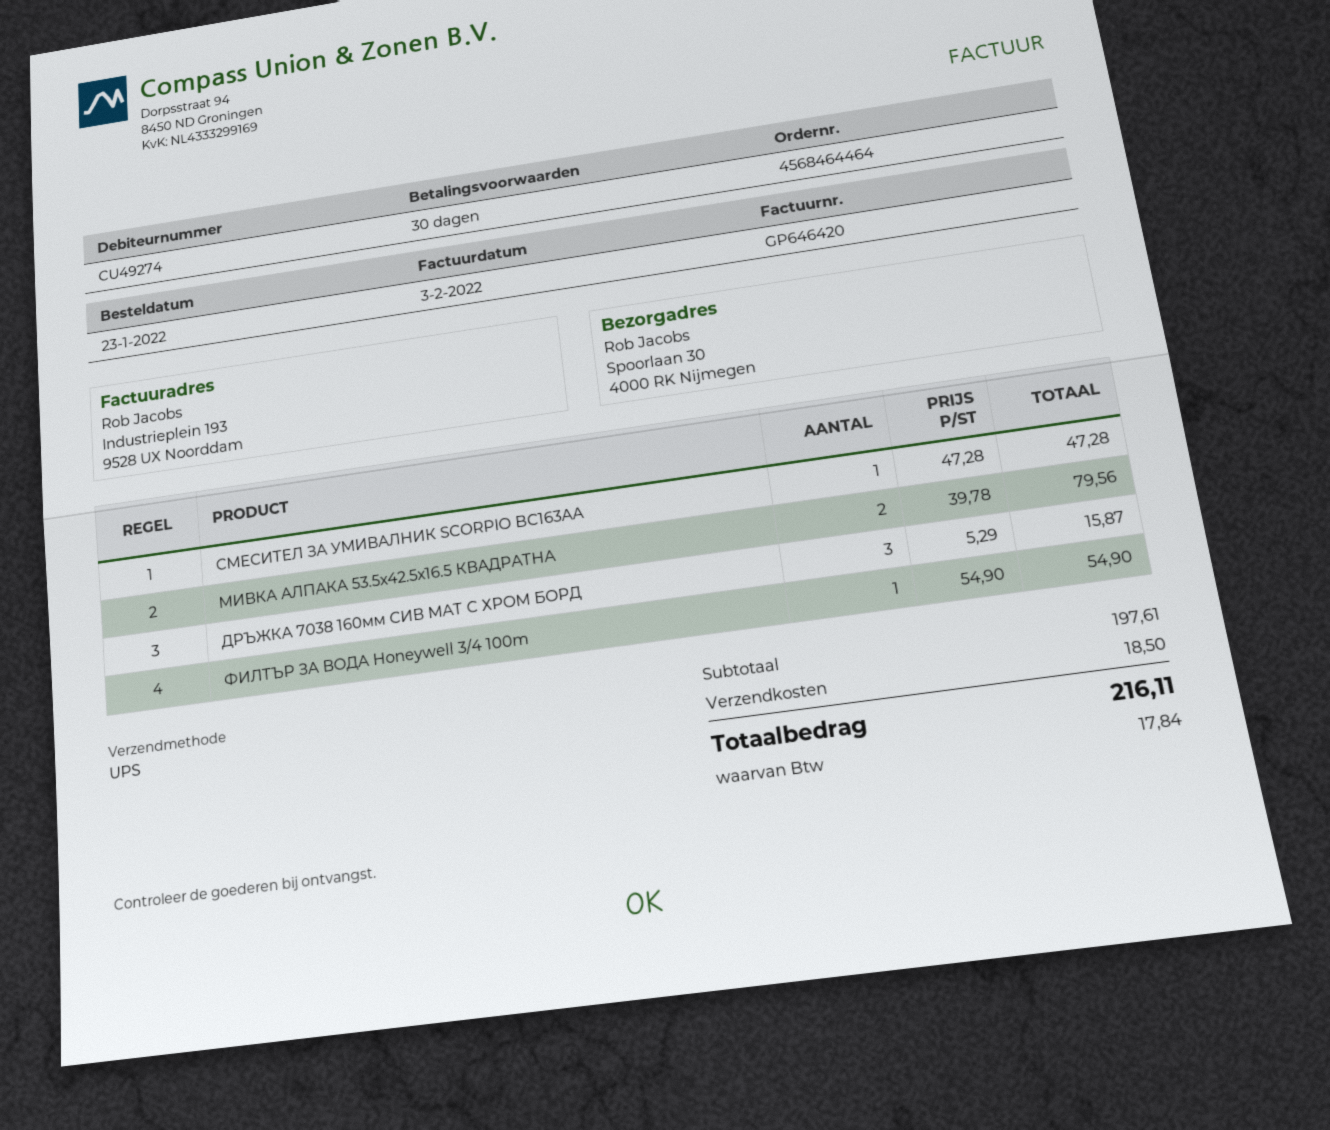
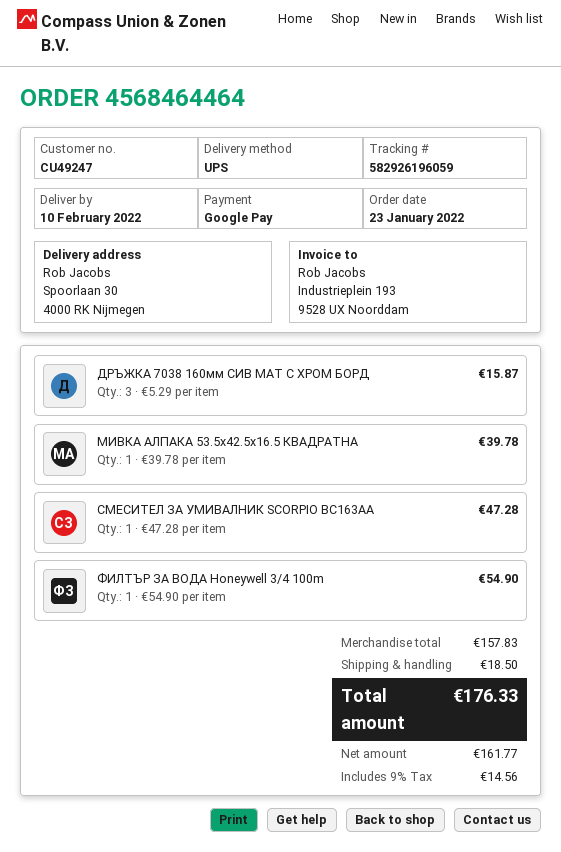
customer number: CU49274 -> CU49247
МИВКА АЛПАКА 53.5х42.5х16.5 КВАДРАТНА: 2 x 39.78 = 79.56 -> 1 x 39.78 = 39.78
subtotal: 197.61 -> 157.83
tax: 17.84 -> 14.56
total: 216.11 -> 176.33

